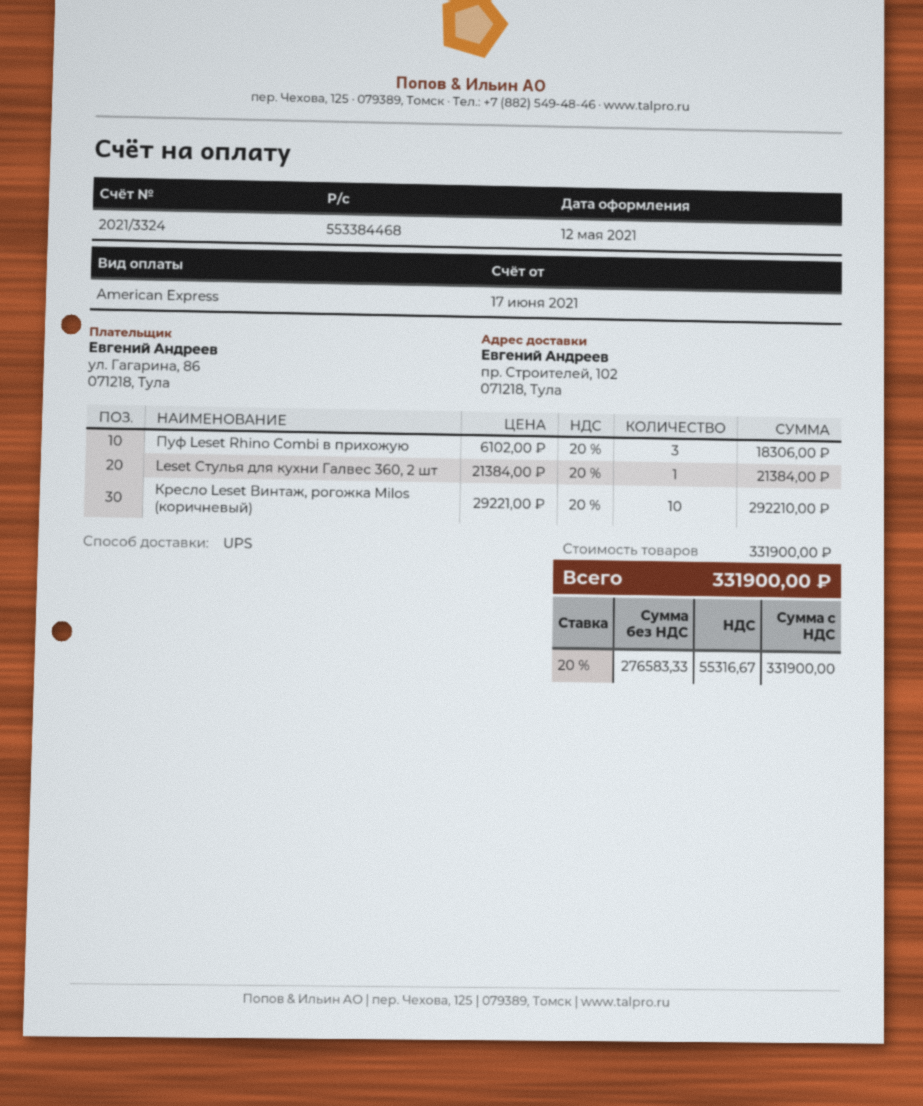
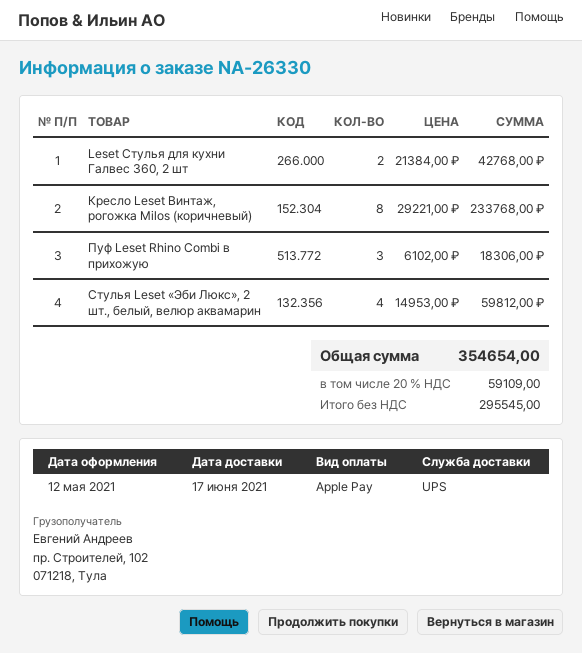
payment method: American Express -> Apple Pay
Leset Стулья для кухни Галвес 360, 2 шт: 1 x 21384.00 = 21384.00 -> 2 x 21384.00 = 42768.00
Кресло Leset Винтаж, рогожка Milos (коричневый): 10 x 29221.00 = 292210.00 -> 8 x 29221.00 = 233768.00
Стулья Leset «Эби Люкс», 2 шт., белый, велюр аквамарин: none -> 4 x 14953.00 = 59812.00
net: 276583.33 -> 295545.00
tax: 20% = 55316.67 -> 20% = 59109.00
total: 331900.00 -> 354654.00

